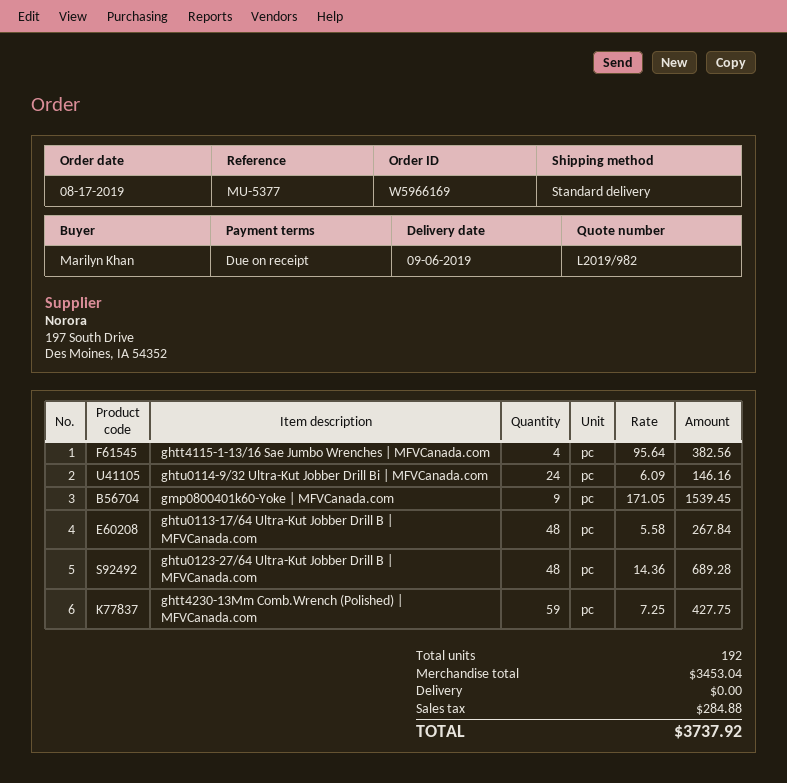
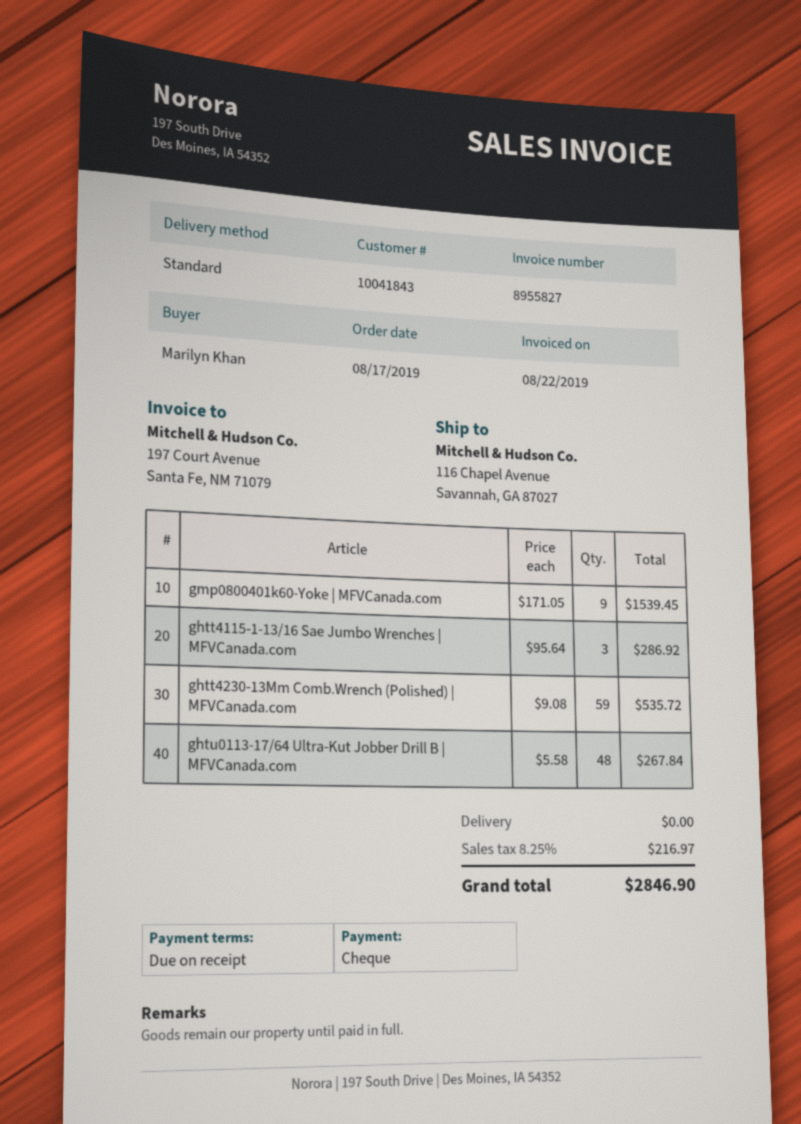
ghtt4115-1-13/16 Sae Jumbo Wrenches | MFVCanada.com: 4 x 95.64 = 382.56 -> 3 x 95.64 = 286.92
ghtu0114-9/32 Ultra-Kut Jobber Drill Bi | MFVCanada.com: 24 x 6.09 = 146.16 -> none
ghtu0123-27/64 Ultra-Kut Jobber Drill B | MFVCanada.com: 48 x 14.36 = 689.28 -> none
ghtt4230-13Mm Comb.Wrench (Polished) | MFVCanada.com: 59 x 7.25 = 427.75 -> 59 x 9.08 = 535.72
tax: 284.88 -> 216.97
total: 3737.92 -> 2846.90

